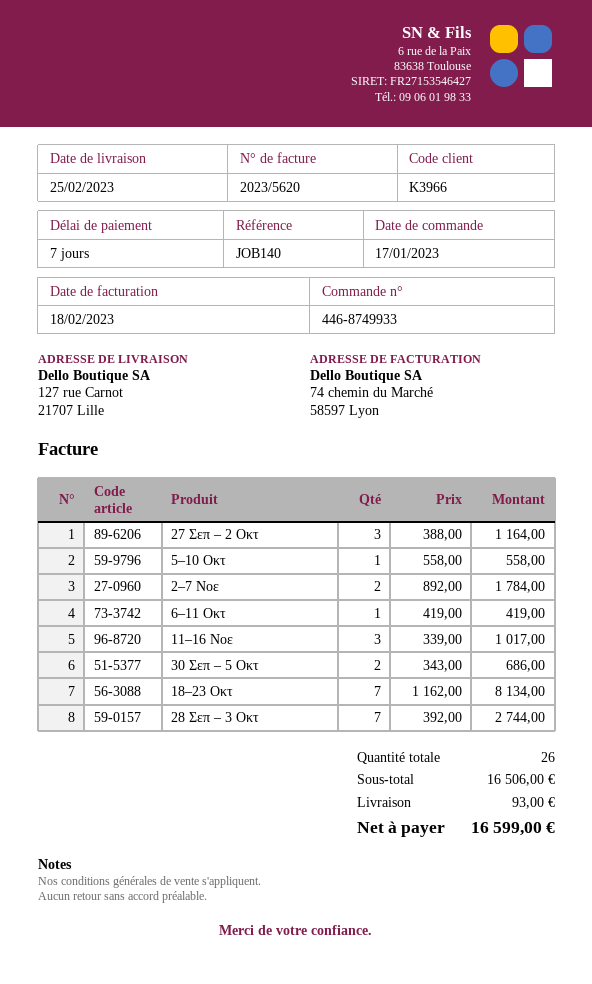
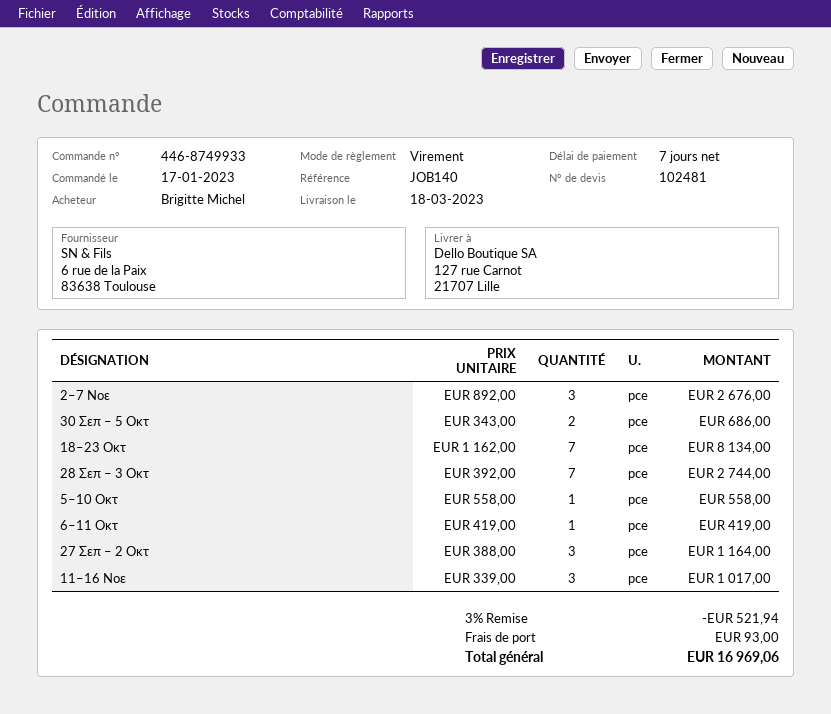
delivery date: 2023-02-25 -> 2023-03-18
2–7 Νοε: 2 x 892.00 = 1784.00 -> 3 x 892.00 = 2676.00
discount: none -> 3% = 521.94
total: 16599.00 -> 16969.06

